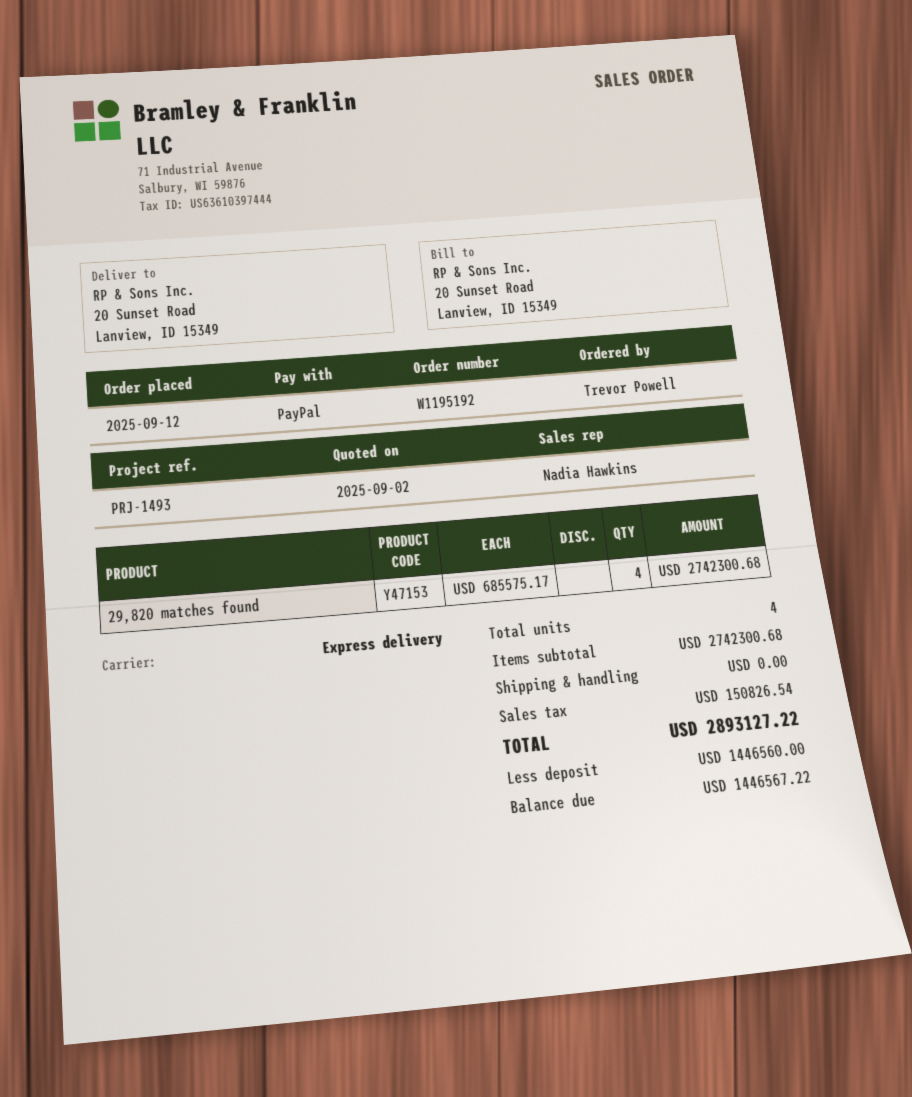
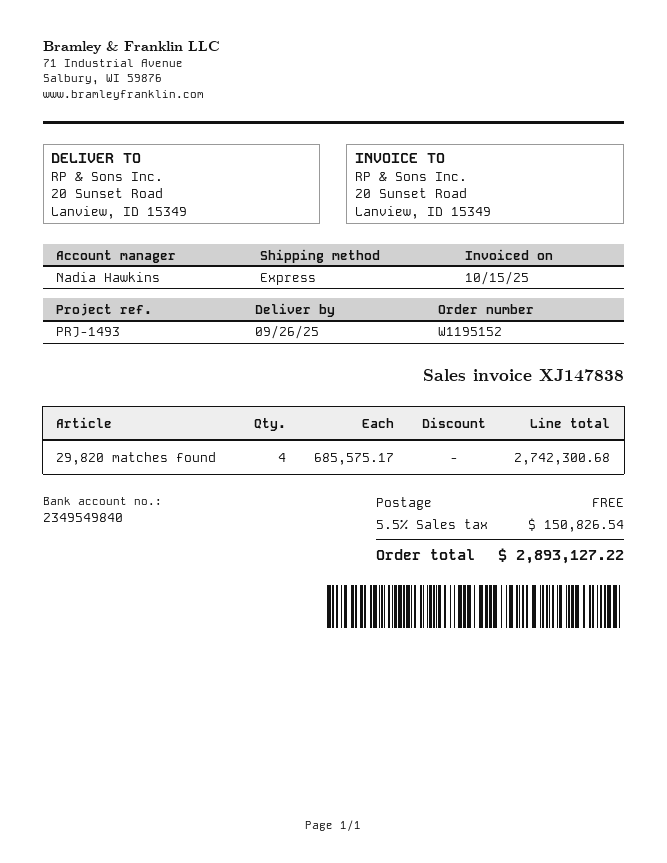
order number: W1195192 -> W1195152

